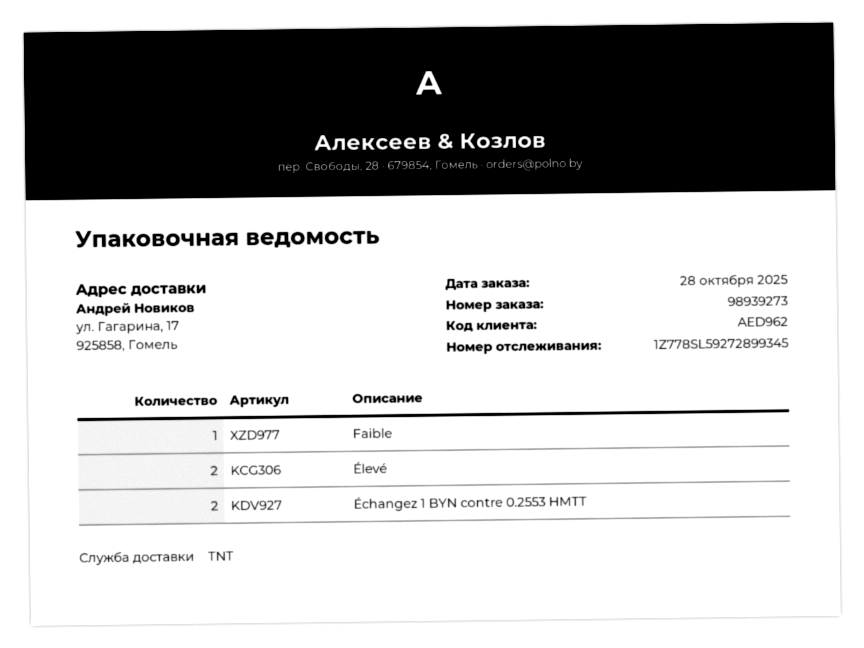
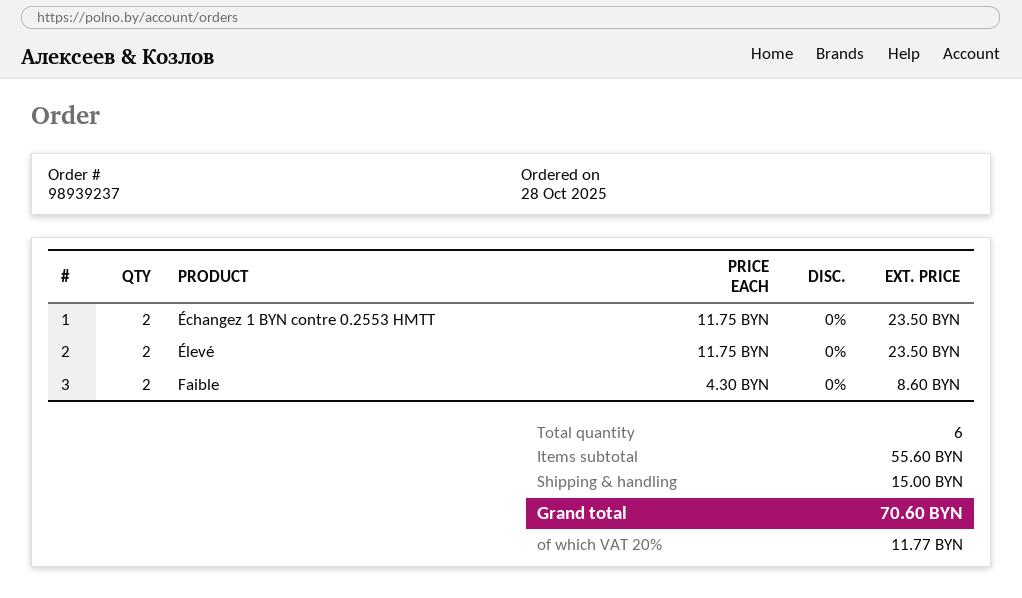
order number: 98939273 -> 98939237
Faible: 1 -> 2

